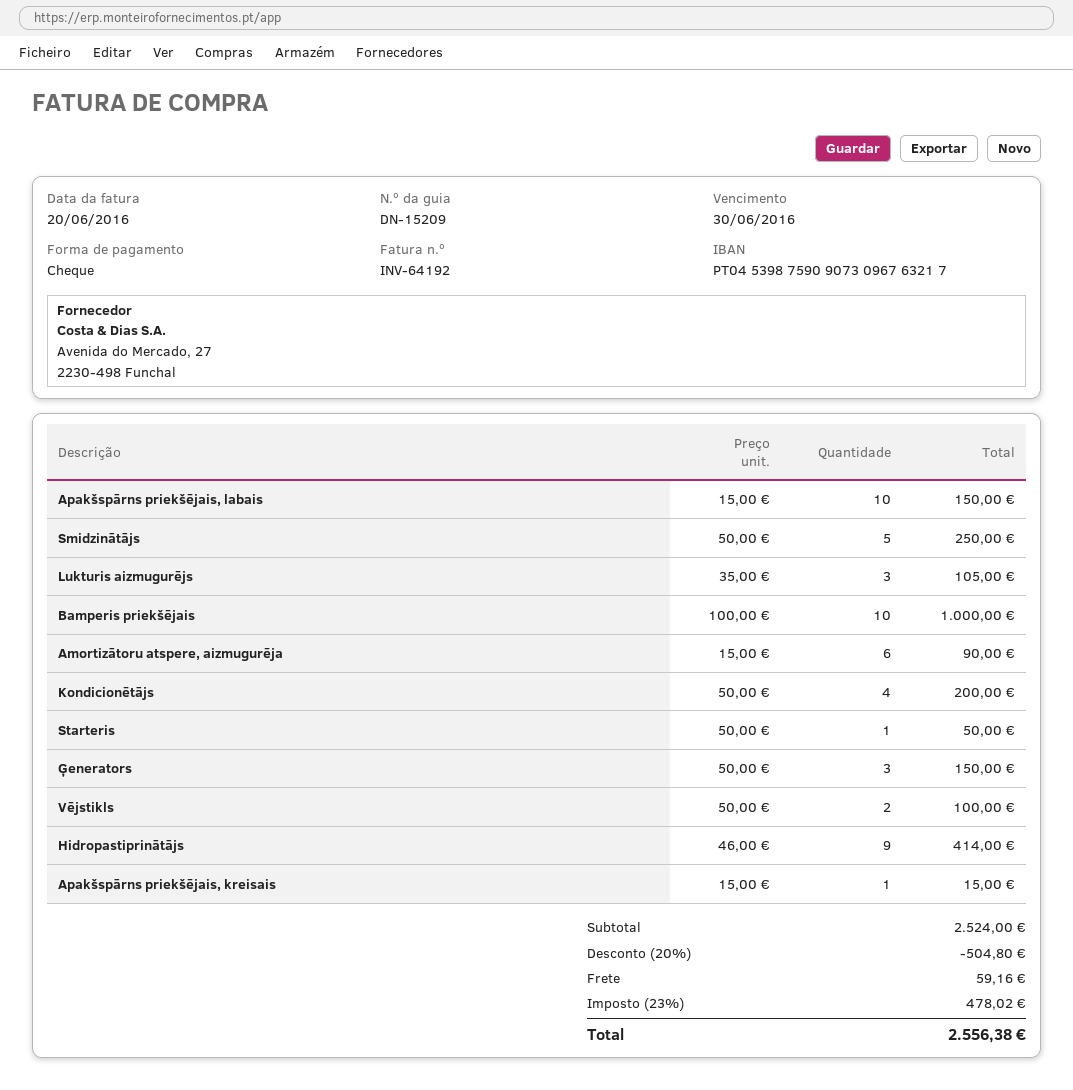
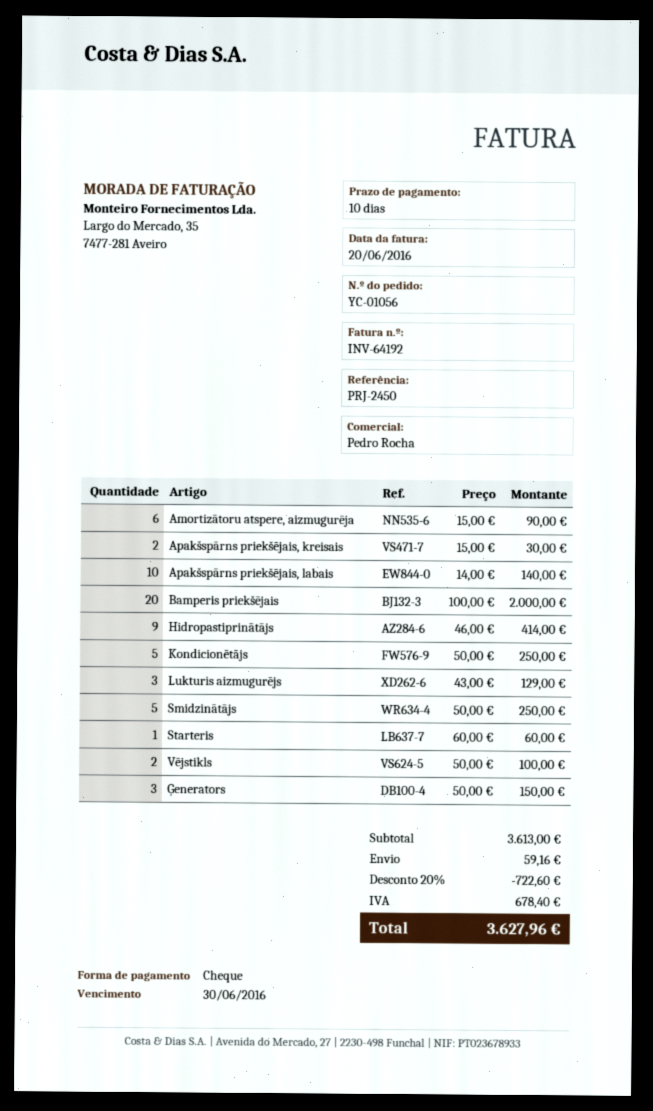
Apakšspārns priekšējais, labais: 10 x 15.00 = 150.00 -> 10 x 14.00 = 140.00
Lukturis aizmugurējs: 3 x 35.00 = 105.00 -> 3 x 43.00 = 129.00
Bamperis priekšējais: 10 x 100.00 = 1000.00 -> 20 x 100.00 = 2000.00
Kondicionētājs: 4 x 50.00 = 200.00 -> 5 x 50.00 = 250.00
Starteris: 1 x 50.00 = 50.00 -> 1 x 60.00 = 60.00
Apakšspārns priekšējais, kreisais: 1 x 15.00 = 15.00 -> 2 x 15.00 = 30.00
subtotal: 2524.00 -> 3613.00
discount: 20% = 504.80 -> 20% = 722.60
tax: 478.02 -> 678.40
total: 2556.38 -> 3627.96

